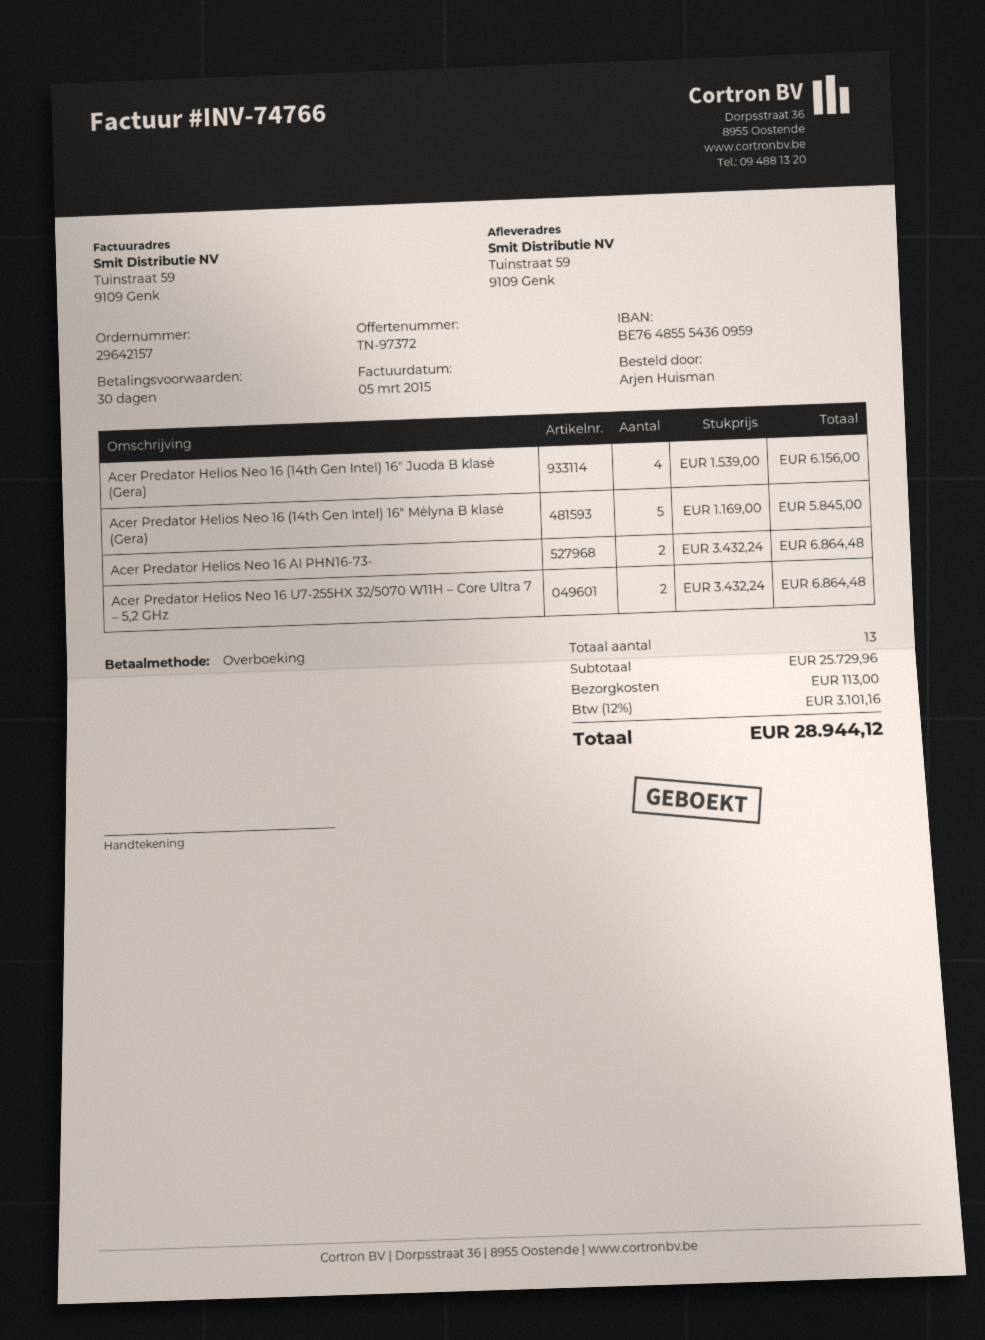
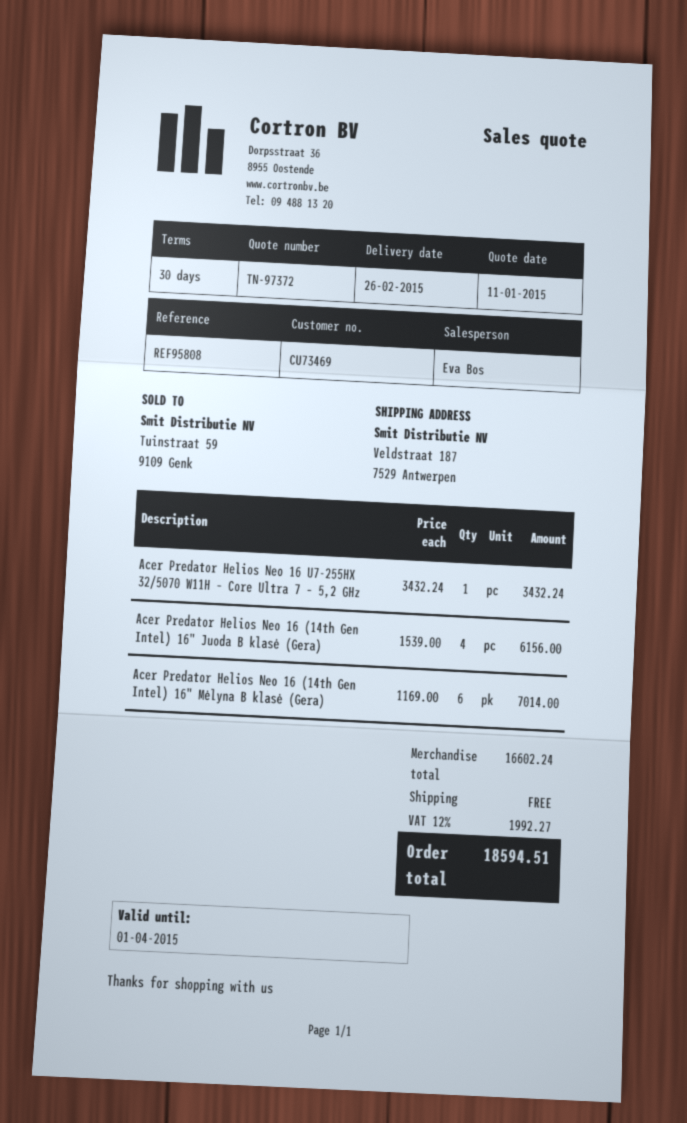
ship to: Tuinstraat 59, 9109 Genk -> Veldstraat 187, 7529 Antwerpen
Acer Predator Helios Neo 16 (14th Gen Intel) 16" Mėlyna B klasė (Gera): 5 x 1169.00 = 5845.00 -> 6 x 1169.00 = 7014.00
Acer Predator Helios Neo 16 AI PHN16-73-: 2 x 3432.24 = 6864.48 -> none
Acer Predator Helios Neo 16 U7-255HX 32/5070 W11H – Core Ultra 7 – 5,2 GHz: 2 x 3432.24 = 6864.48 -> 1 x 3432.24 = 3432.24
subtotal: 25729.96 -> 16602.24
shipping: 113.00 -> 0.00
tax: 12% = 3101.16 -> 12% = 1992.27
total: 28944.12 -> 18594.51

